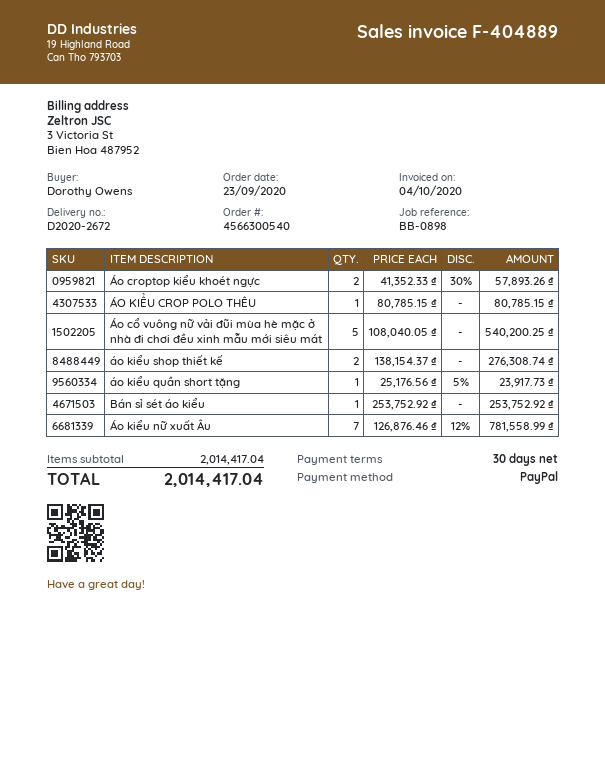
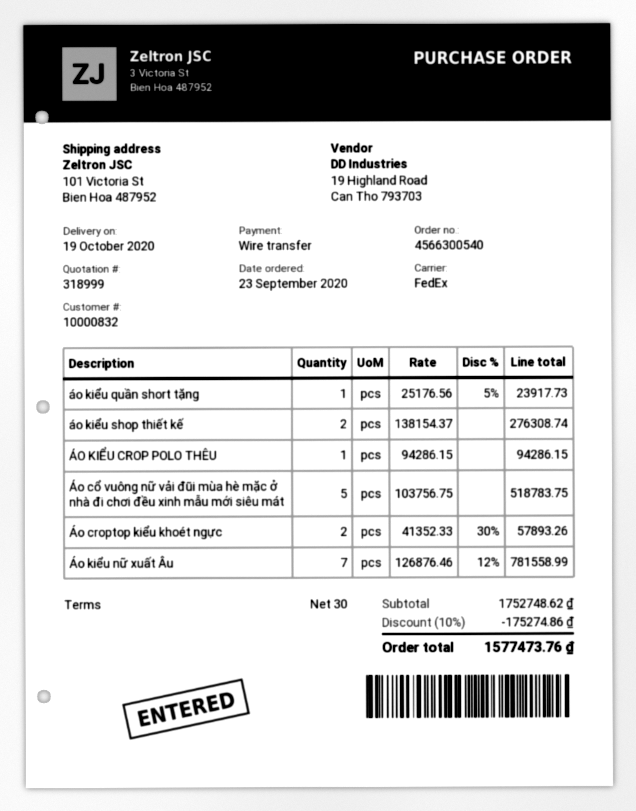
payment method: PayPal -> bank transfer
ÁO KIỂU CROP POLO THÊU: 1 x 80785.15 = 80785.15 -> 1 x 94286.15 = 94286.15
Áo cổ vuông nữ vải đũi mùa hè mặc ở nhà đi chơi đều xinh mẫu mới siêu mát: 5 x 108040.05 = 540200.25 -> 5 x 103756.75 = 518783.75
Bán sỉ sét áo kiểu: 1 x 253752.92 = 253752.92 -> none
subtotal: 2014417.04 -> 1752748.62
discount: none -> 10% = 175274.86
total: 2014417.04 -> 1577473.76

